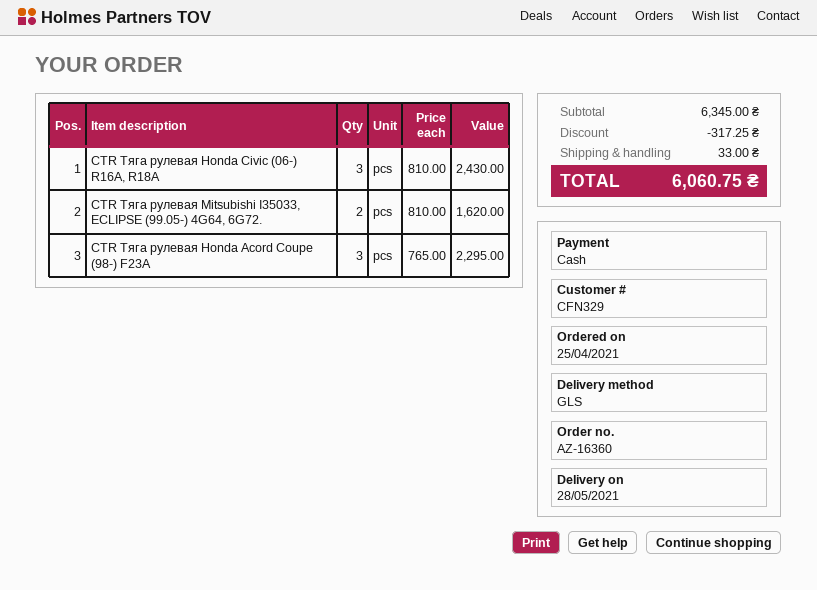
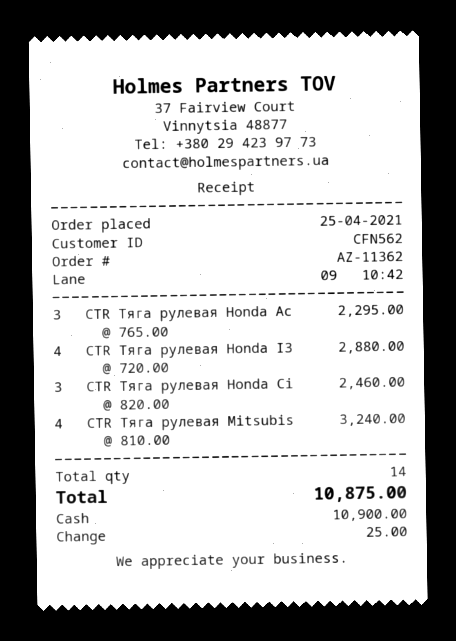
order number: AZ-16360 -> AZ-11362
customer number: CFN329 -> CFN562
CTR Тяга рулевая Honda Civic (06-) R16A, R18A: 3 x 810.00 = 2430.00 -> 3 x 820.00 = 2460.00
CTR Тяга рулевая Mitsubishi I35033, ECLIPSE (99.05-) 4G64, 6G72.: 2 x 810.00 = 1620.00 -> 4 x 810.00 = 3240.00
CTR Тяга рулевая Honda I3: none -> 4 x 720.00 = 2880.00
discount: 317.25 -> none
shipping: 33.00 -> none
total: 6060.75 -> 10875.00

